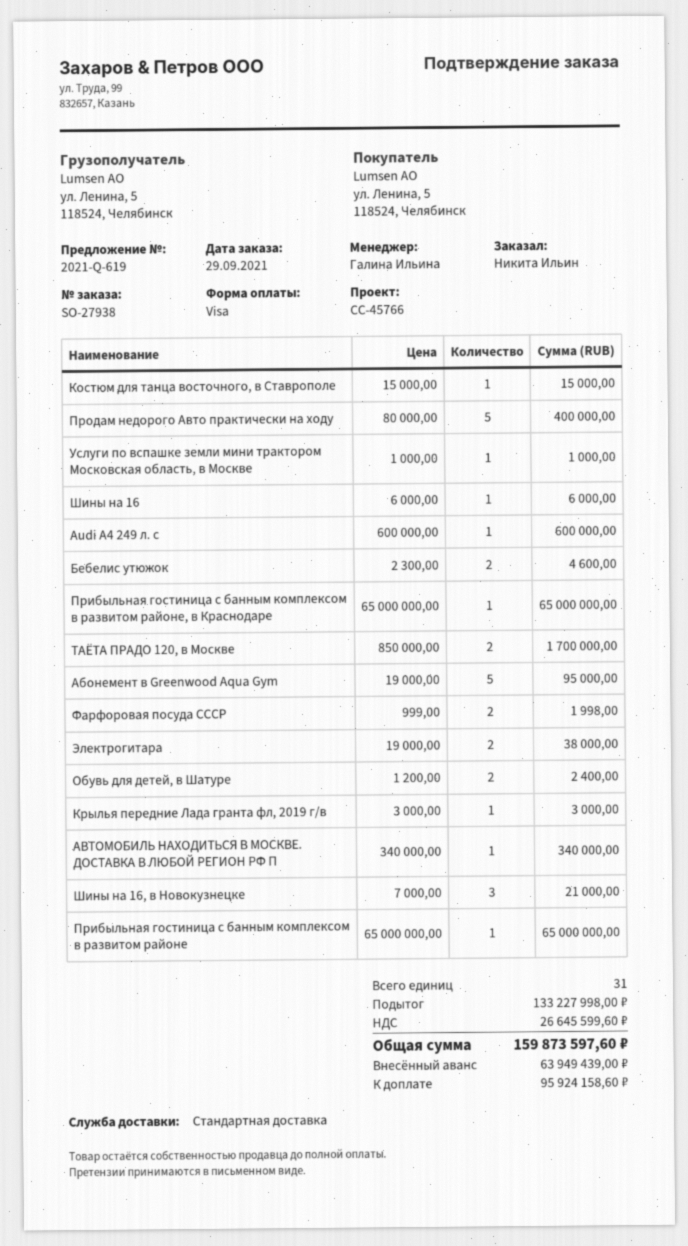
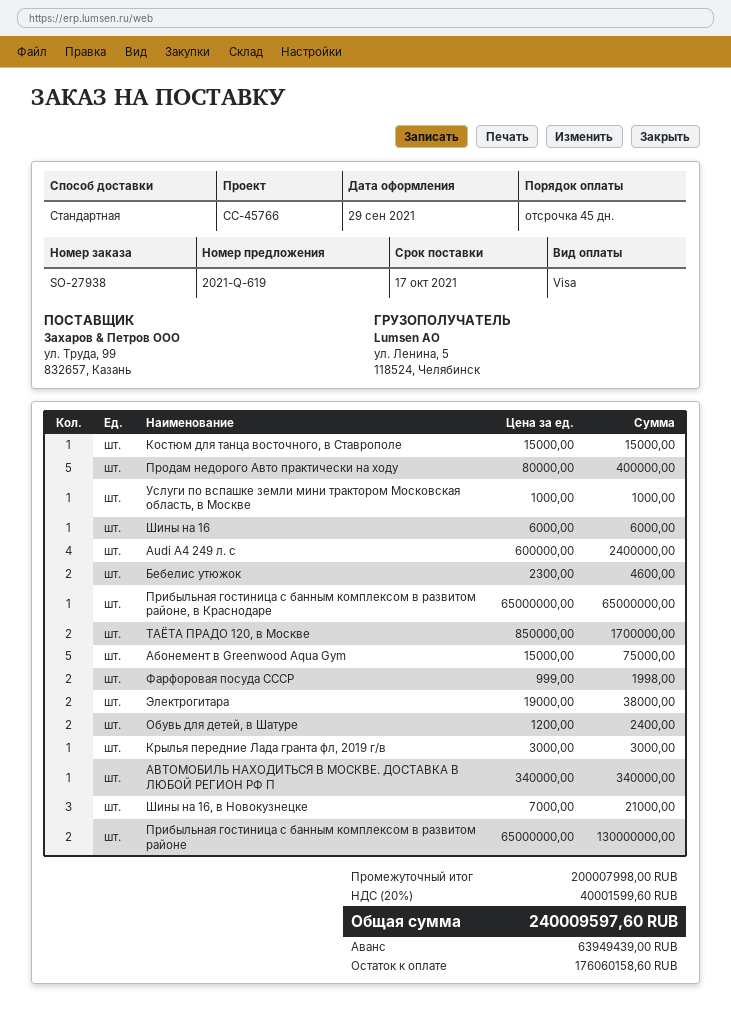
Audi A4 249 л. с: 1 x 600000.00 = 600000.00 -> 4 x 600000.00 = 2400000.00
Абонемент в Greenwood Аqua Gym: 5 x 19000.00 = 95000.00 -> 5 x 15000.00 = 75000.00
Прибыльная гостиница с банным комплексом в развитом районе: 1 x 65000000.00 = 65000000.00 -> 2 x 65000000.00 = 130000000.00
subtotal: 133227998.00 -> 200007998.00
tax: 26645599.60 -> 40001599.60
total: 159873597.60 -> 240009597.60
balance: 95924158.60 -> 176060158.60

